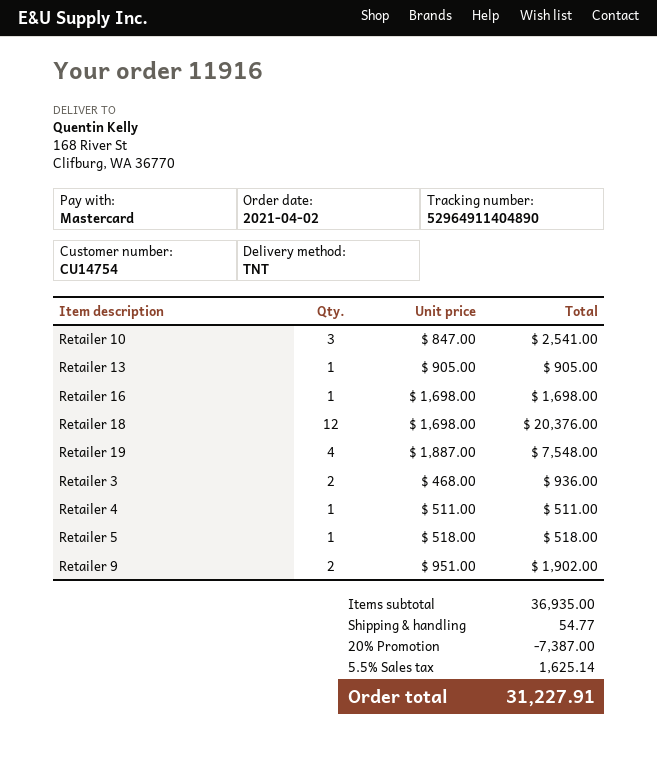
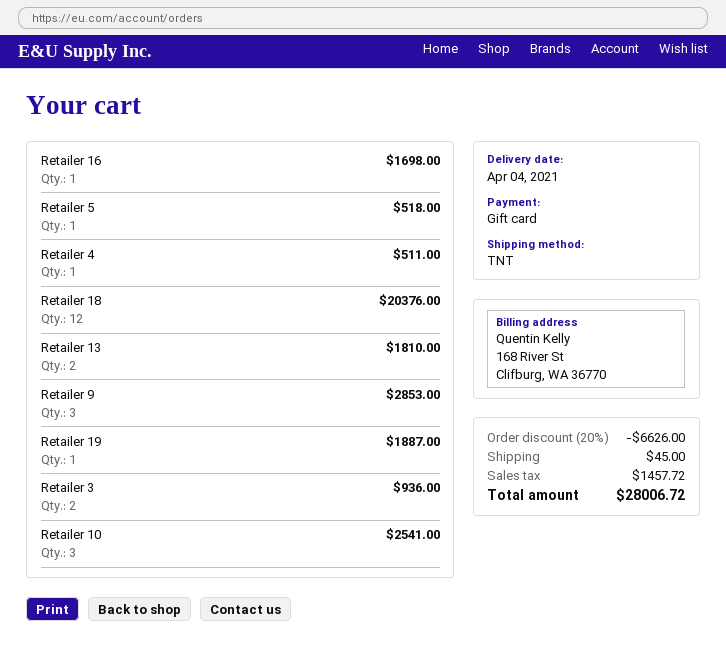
payment method: Mastercard -> gift card
Retailer 13: 1 for 905.00 -> 2 for 1810.00
Retailer 19: 4 for 7548.00 -> 1 for 1887.00
Retailer 9: 2 for 1902.00 -> 3 for 2853.00
discount: 20% = 7387.00 -> 20% = 6626.00
shipping: 54.77 -> 45.00
tax: 1625.14 -> 1457.72
total: 31227.91 -> 28006.72

